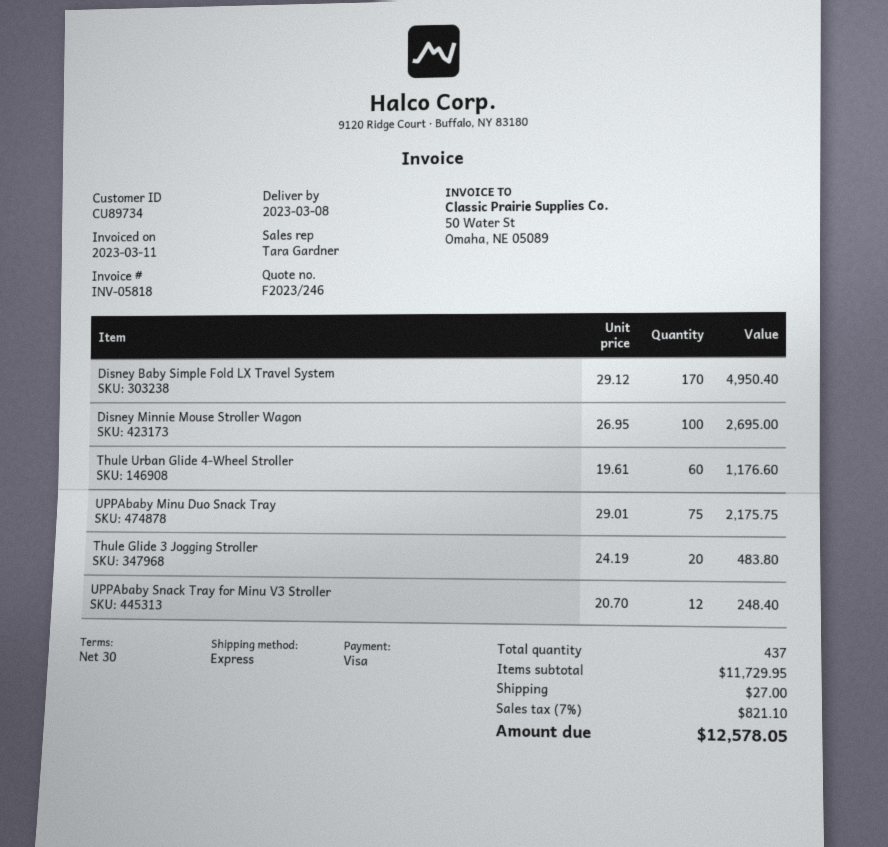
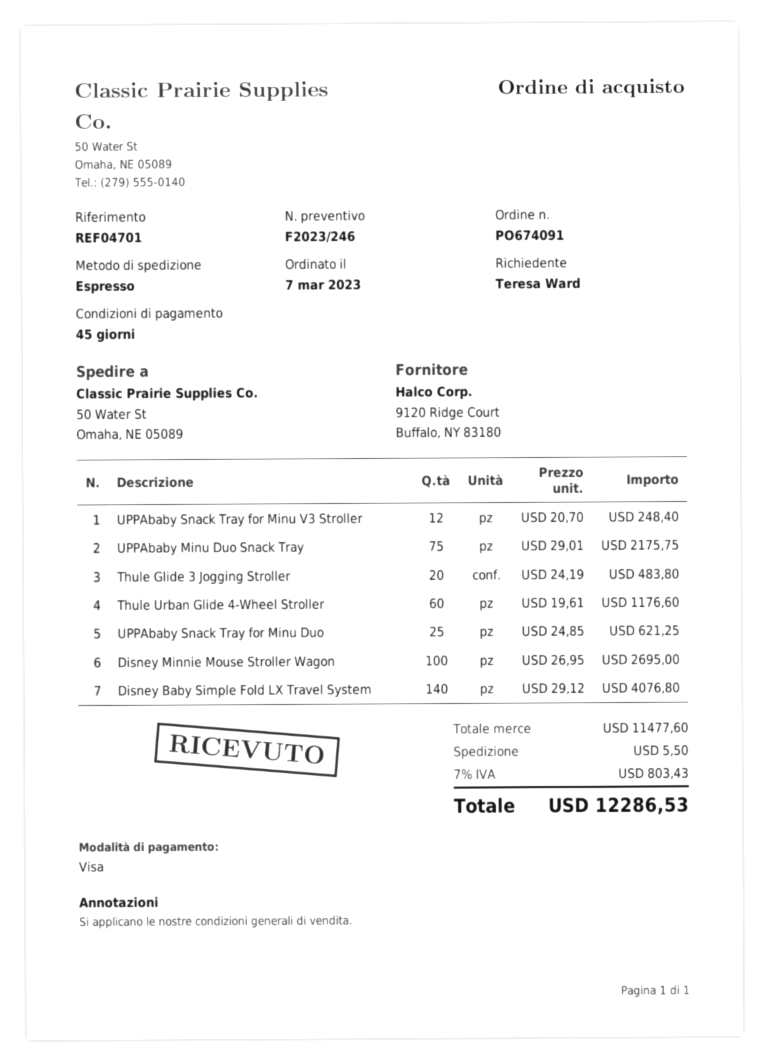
payment terms: 30 days -> 45 days
Disney Baby Simple Fold LX Travel System: 170 x 29.12 = 4950.40 -> 140 x 29.12 = 4076.80
UPPAbaby Snack Tray for Minu Duo: none -> 25 x 24.85 = 621.25
subtotal: 11729.95 -> 11477.60
shipping: 27.00 -> 5.50
tax: 7% = 821.10 -> 7% = 803.43
total: 12578.05 -> 12286.53

